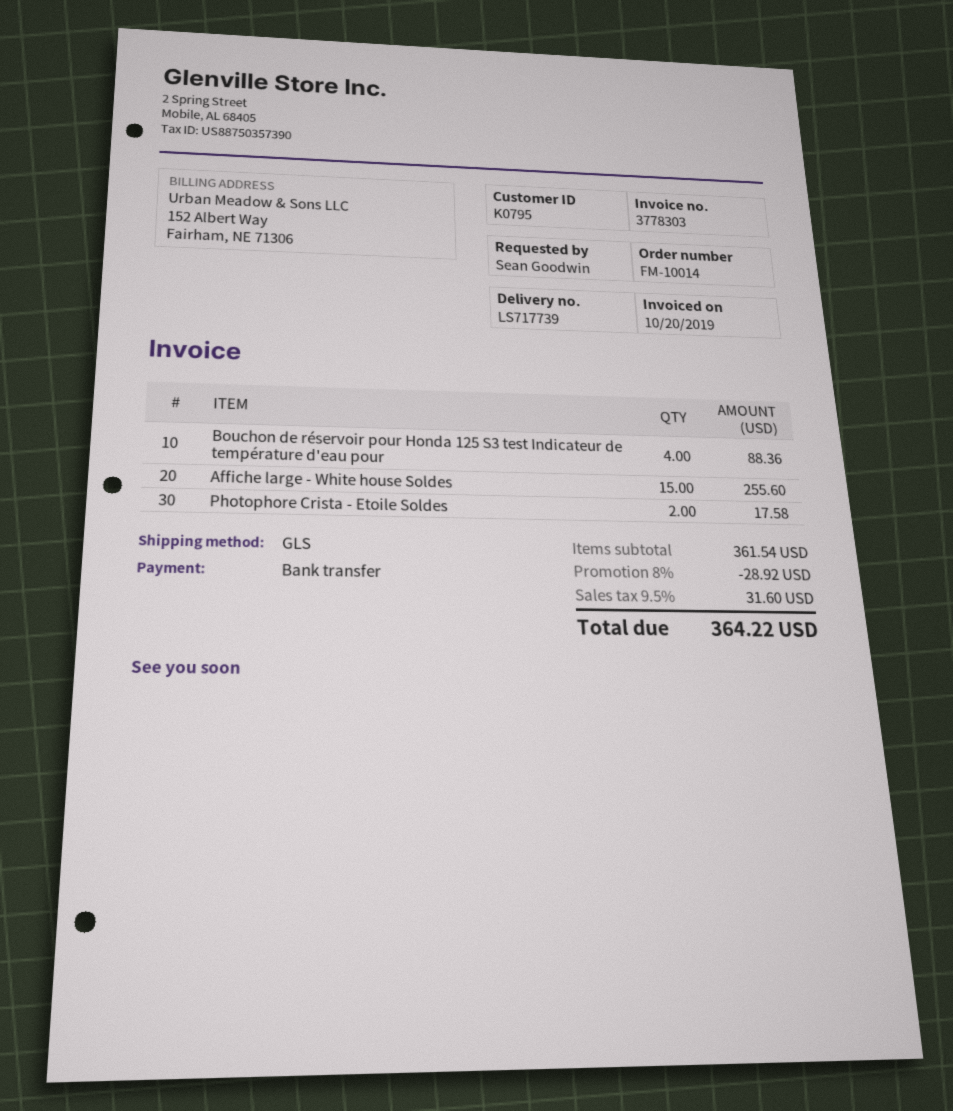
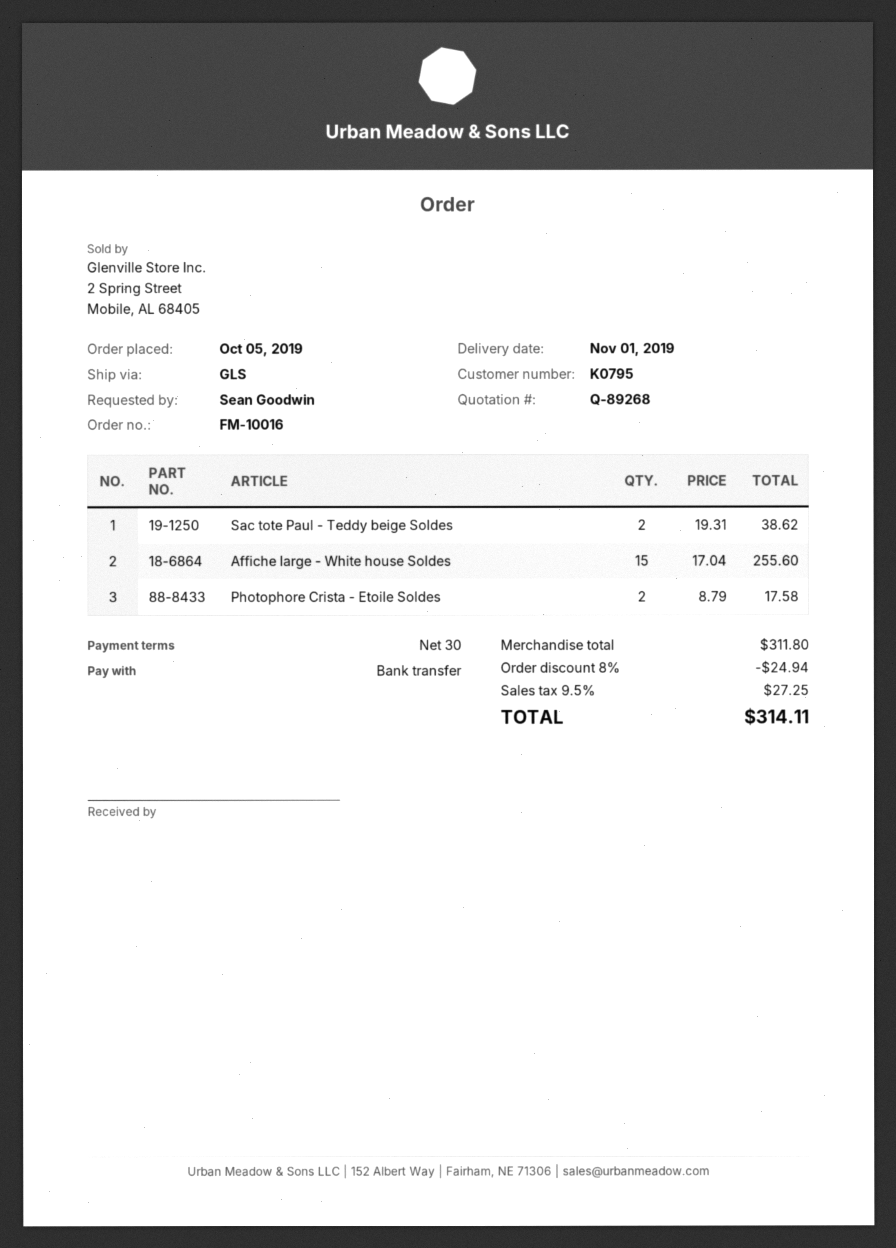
order number: FM-10014 -> FM-10016
Bouchon de réservoir pour Honda 125 S3 test Indicateur de température d'eau pour: 4 for 88.36 -> none
Sac tote Paul - Teddy beige Soldes: none -> 2 for 38.62
subtotal: 361.54 -> 311.80
discount: 8% = 28.92 -> 8% = 24.94
tax: 9.5% = 31.60 -> 9.5% = 27.25
total: 364.22 -> 314.11

